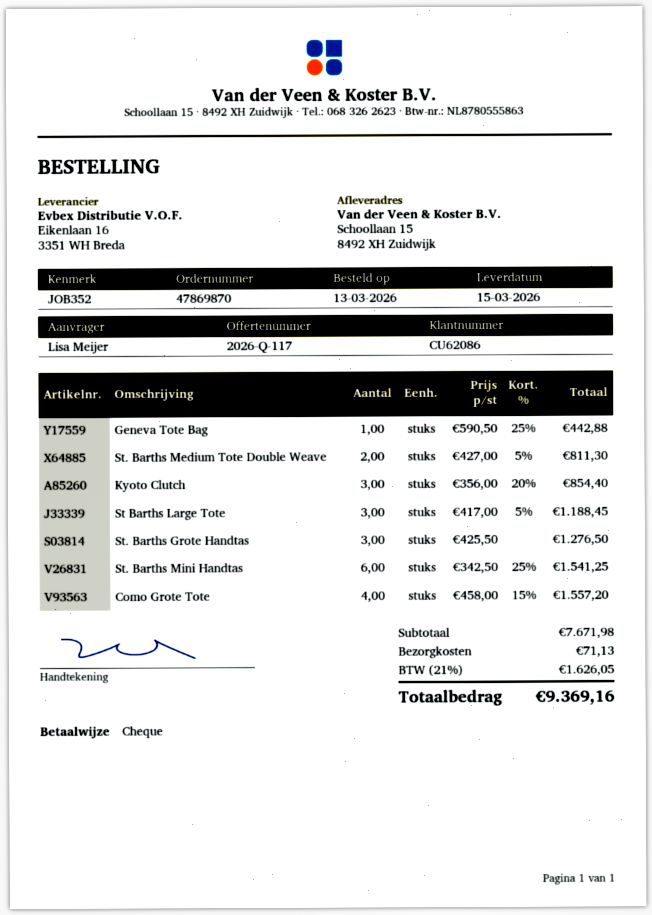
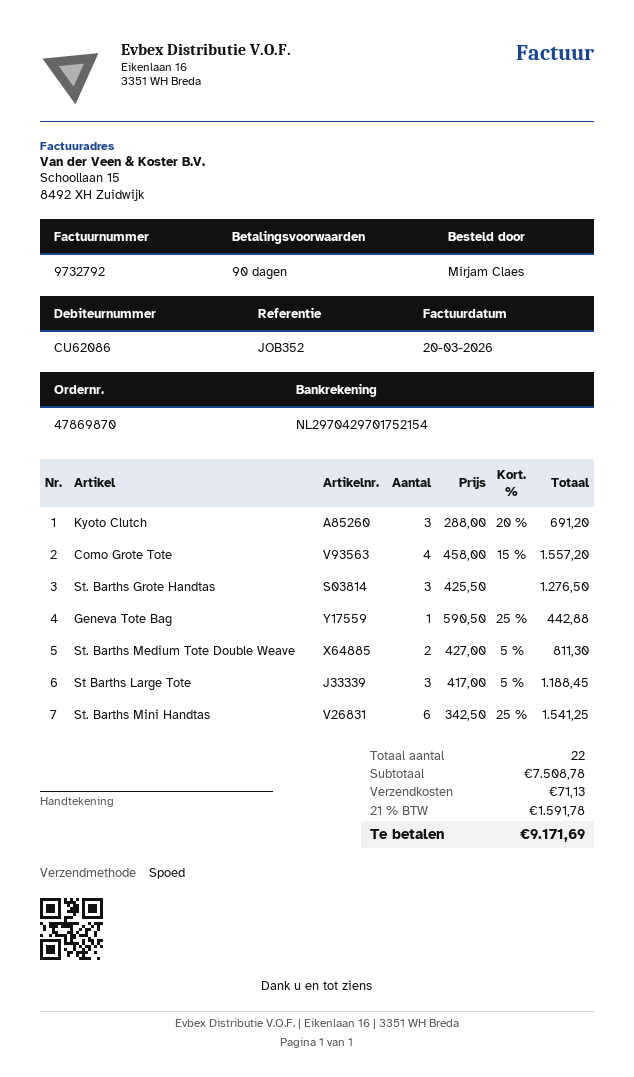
ordered by: Lisa Meijer -> Mirjam Claes
Kyoto Clutch: 3 x 356.00 - 20% = 854.40 -> 3 x 288.00 - 20% = 691.20
subtotal: 7671.98 -> 7508.78
tax: 21% = 1626.05 -> 21% = 1591.78
total: 9369.16 -> 9171.69

